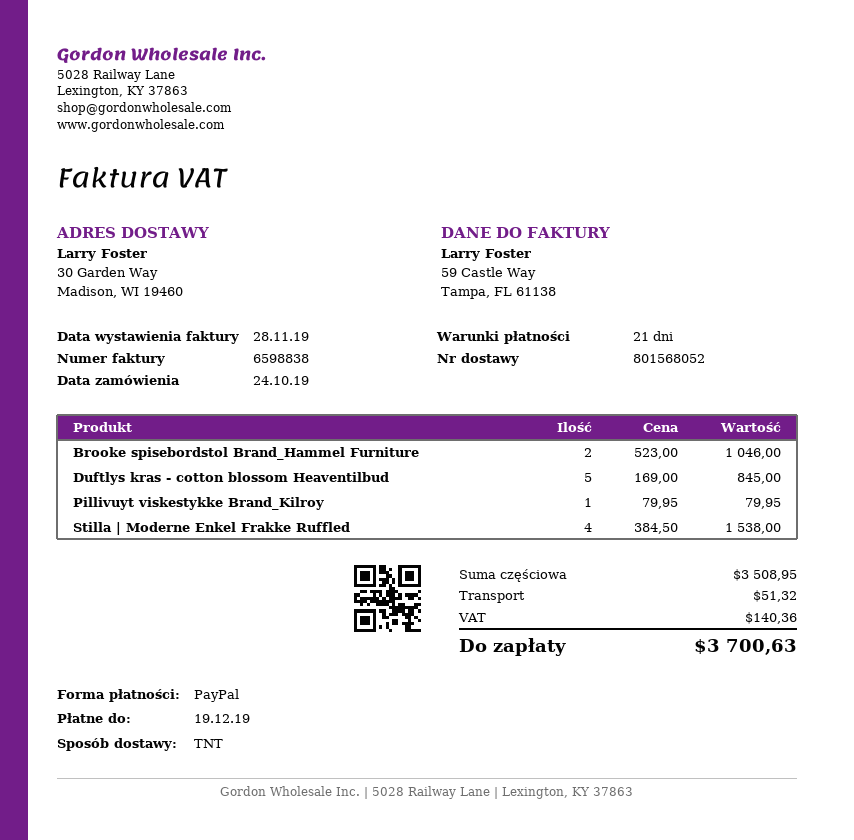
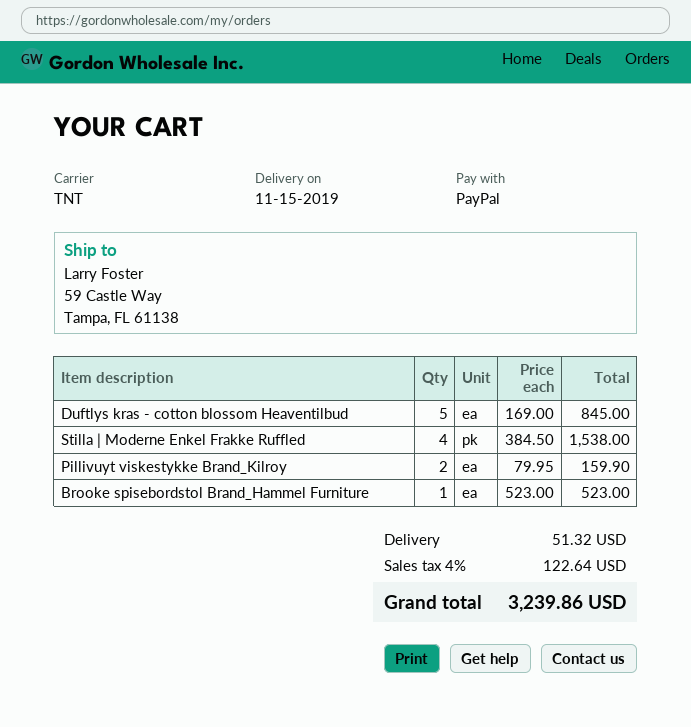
ship to: 30 Garden Way, Madison, WI 19460 -> 59 Castle Way, Tampa, FL 61138
Brooke spisebordstol Brand_Hammel Furniture: 2 x 523.00 = 1046.00 -> 1 x 523.00 = 523.00
Pillivuyt viskestykke Brand_Kilroy: 1 x 79.95 = 79.95 -> 2 x 79.95 = 159.90
tax: 140.36 -> 122.64
total: 3700.63 -> 3239.86

